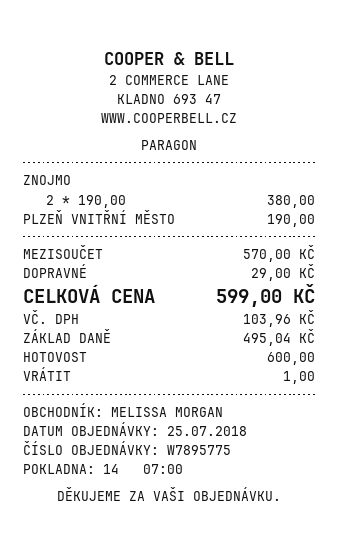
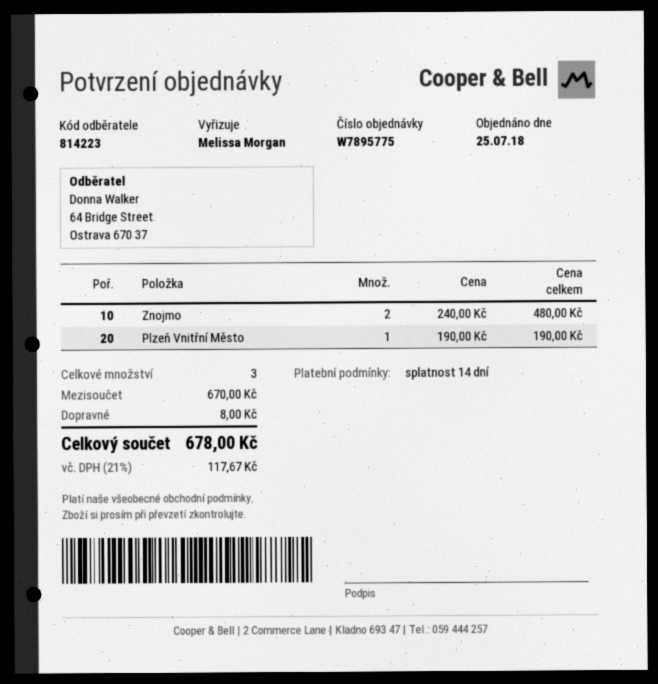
ZNOJMO: 2 x 190.00 = 380.00 -> 2 x 240.00 = 480.00
subtotal: 570.00 -> 670.00
shipping: 29.00 -> 8.00
tax: 103.96 -> 117.67
total: 599.00 -> 678.00

